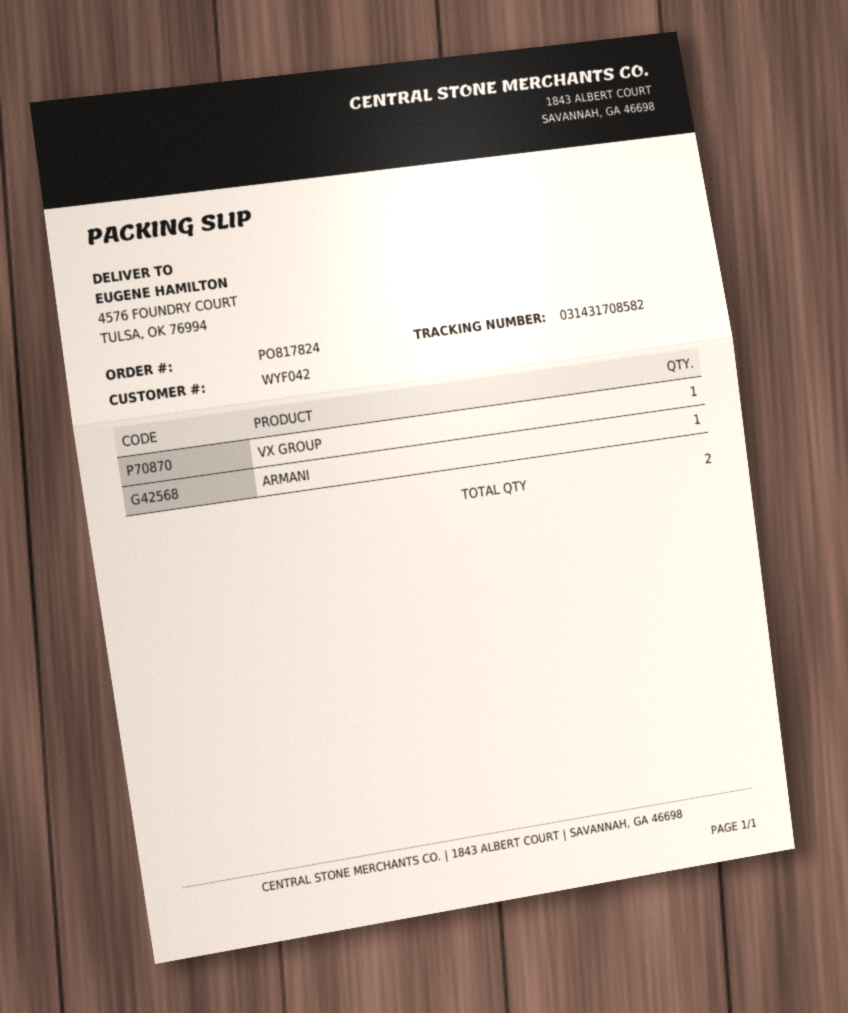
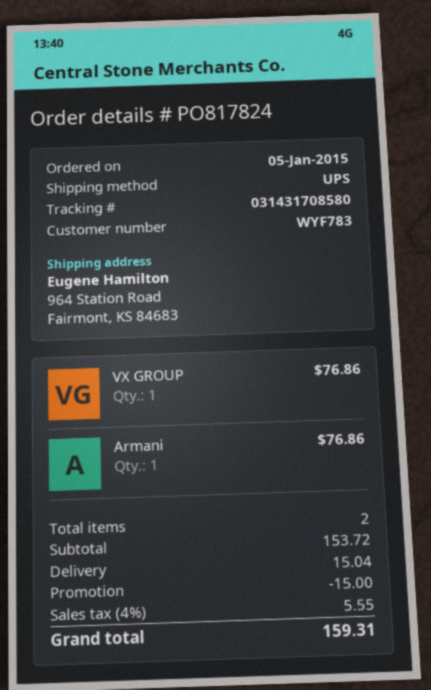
customer number: WYF042 -> WYF783
tracking number: 031431708582 -> 031431708580
ship to: 4576 FOUNDRY COURT, TULSA, OK 76994 -> 964 Station Road, Fairmont, KS 84683

